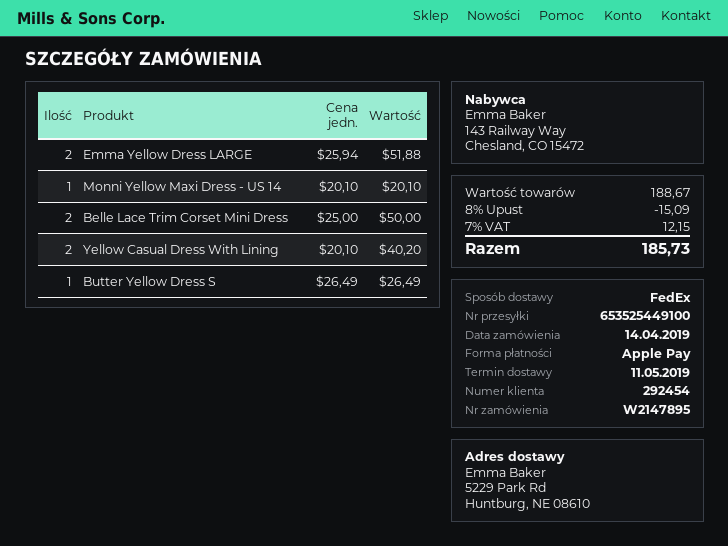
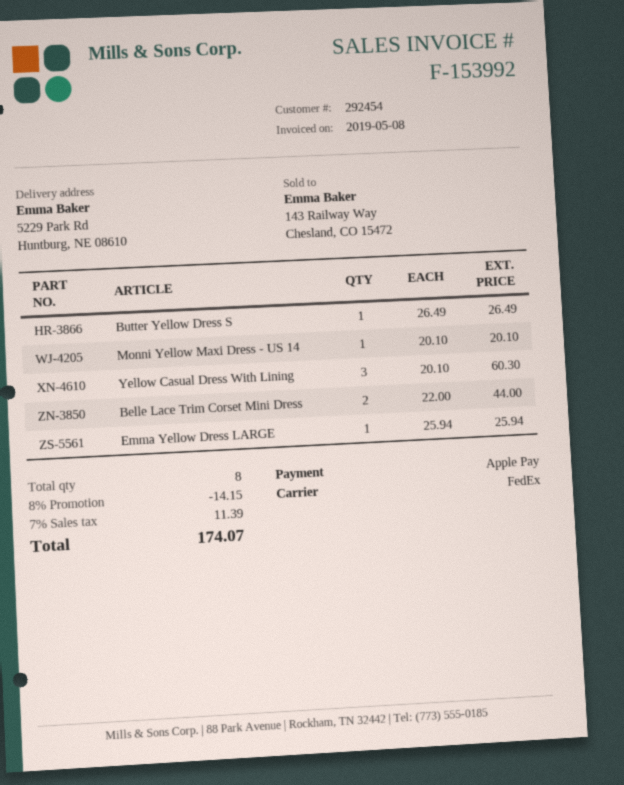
Emma Yellow Dress LARGE: 2 x 25.94 = 51.88 -> 1 x 25.94 = 25.94
Belle Lace Trim Corset Mini Dress: 2 x 25.00 = 50.00 -> 2 x 22.00 = 44.00
Yellow Casual Dress With Lining: 2 x 20.10 = 40.20 -> 3 x 20.10 = 60.30
discount: 8% = 15.09 -> 8% = 14.15
tax: 7% = 12.15 -> 7% = 11.39
total: 185.73 -> 174.07

